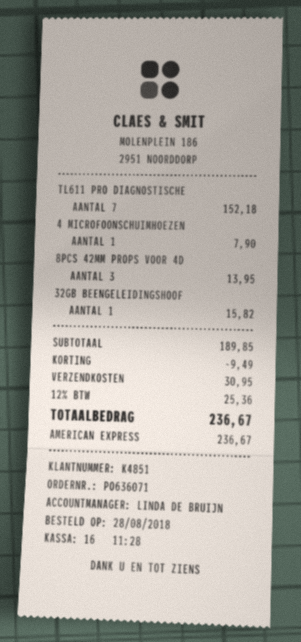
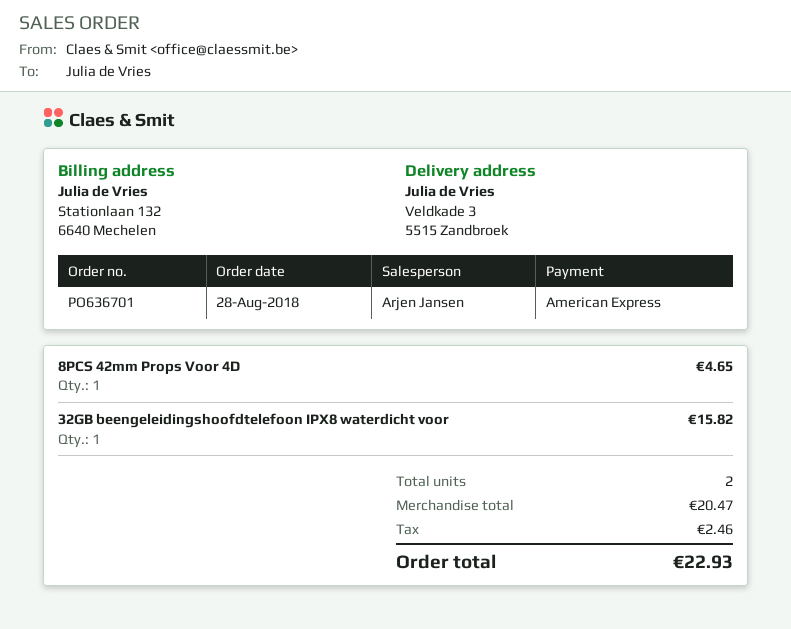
order number: PO636071 -> PO636701
sales rep: LINDA DE BRUIJN -> Arjen Jansen
TL611 PRO DIAGNOSTISCHE: 7 for 152.18 -> none
4 MICROFOONSCHUIMHOEZEN: 1 for 7.90 -> none
8PCS 42MM PROPS VOOR 4D: 3 for 13.95 -> 1 for 4.65
subtotal: 189.85 -> 20.47
discount: 9.49 -> none
shipping: 30.95 -> none
tax: 25.36 -> 2.46
total: 236.67 -> 22.93

